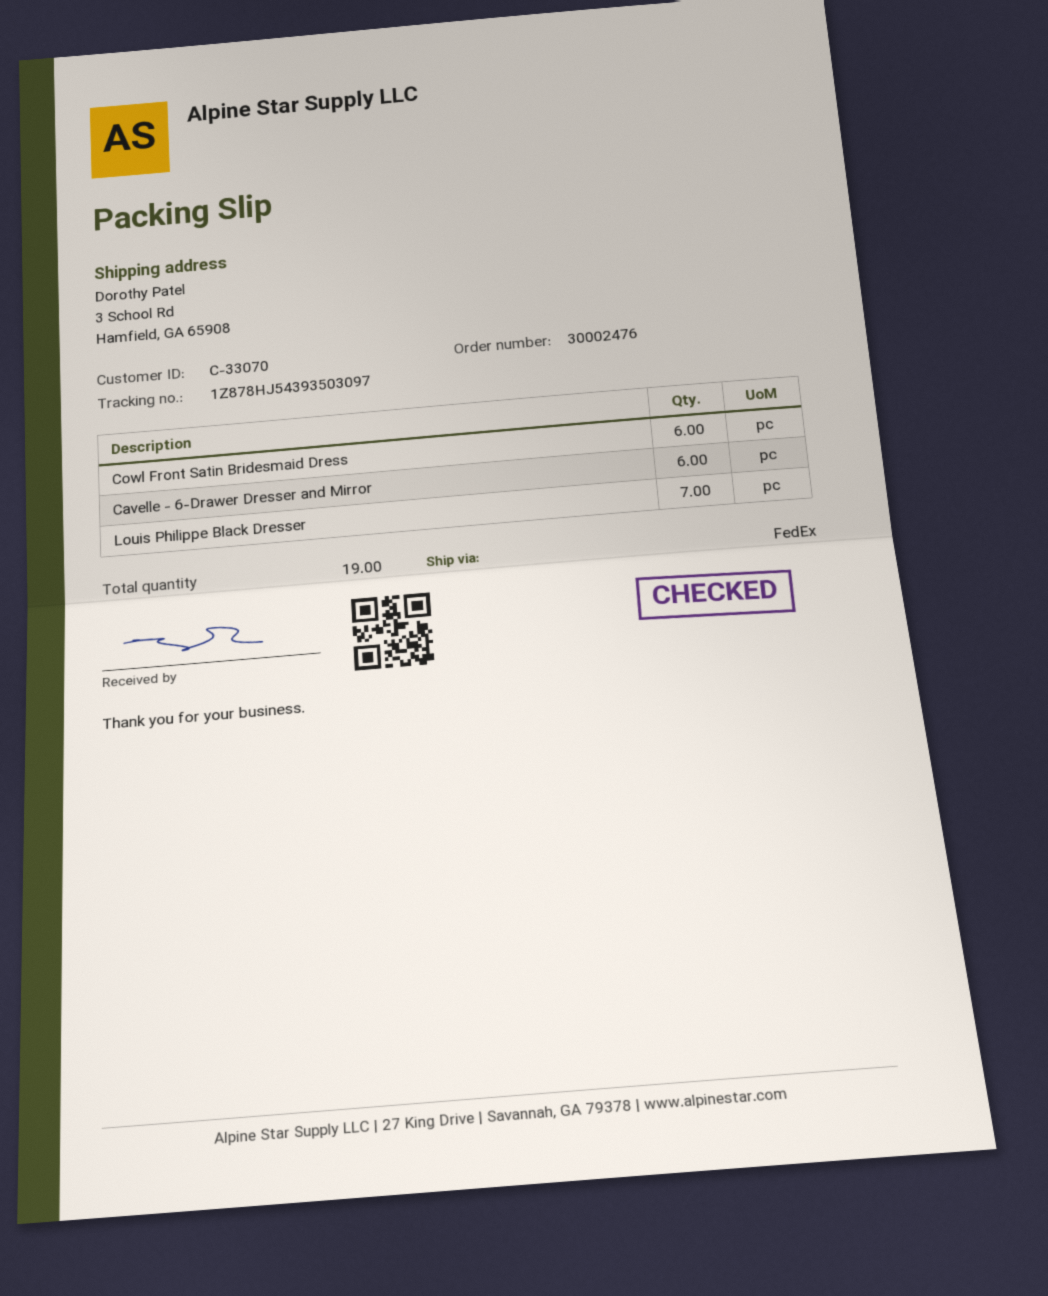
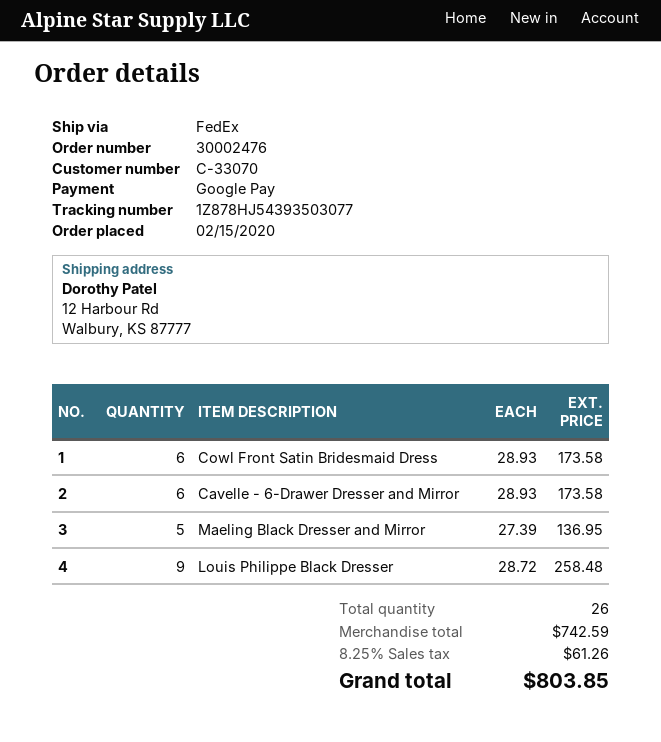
tracking number: 1Z878HJ54393503097 -> 1Z878HJ54393503077
ship to: 3 School Rd, Hamfield, GA 65908 -> 12 Harbour Rd, Walbury, KS 87777
Louis Philippe Black Dresser: 7 -> 9
Maeling Black Dresser and Mirror: none -> 5
total quantity: 19 -> 26

